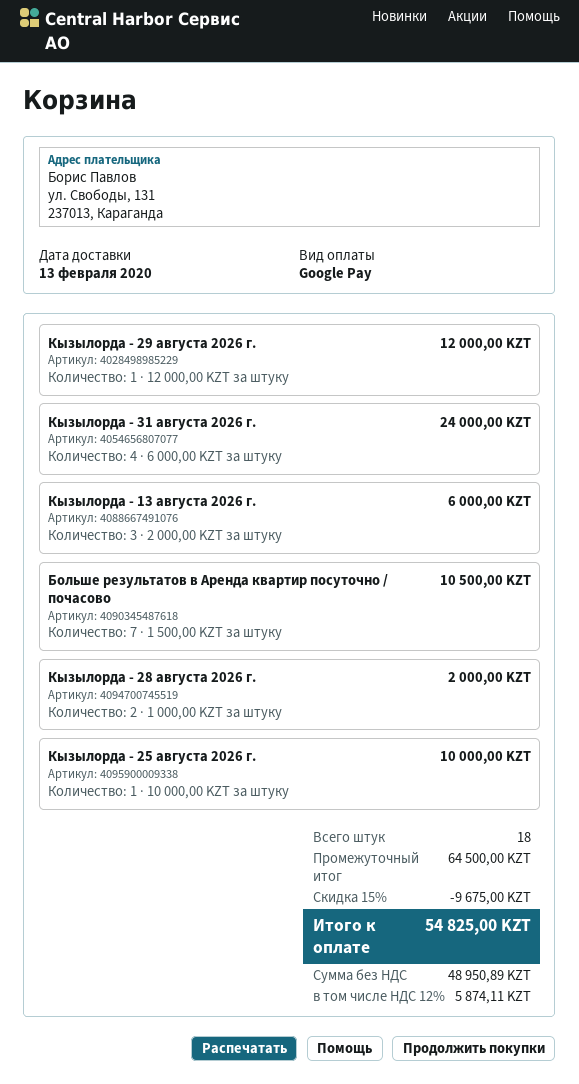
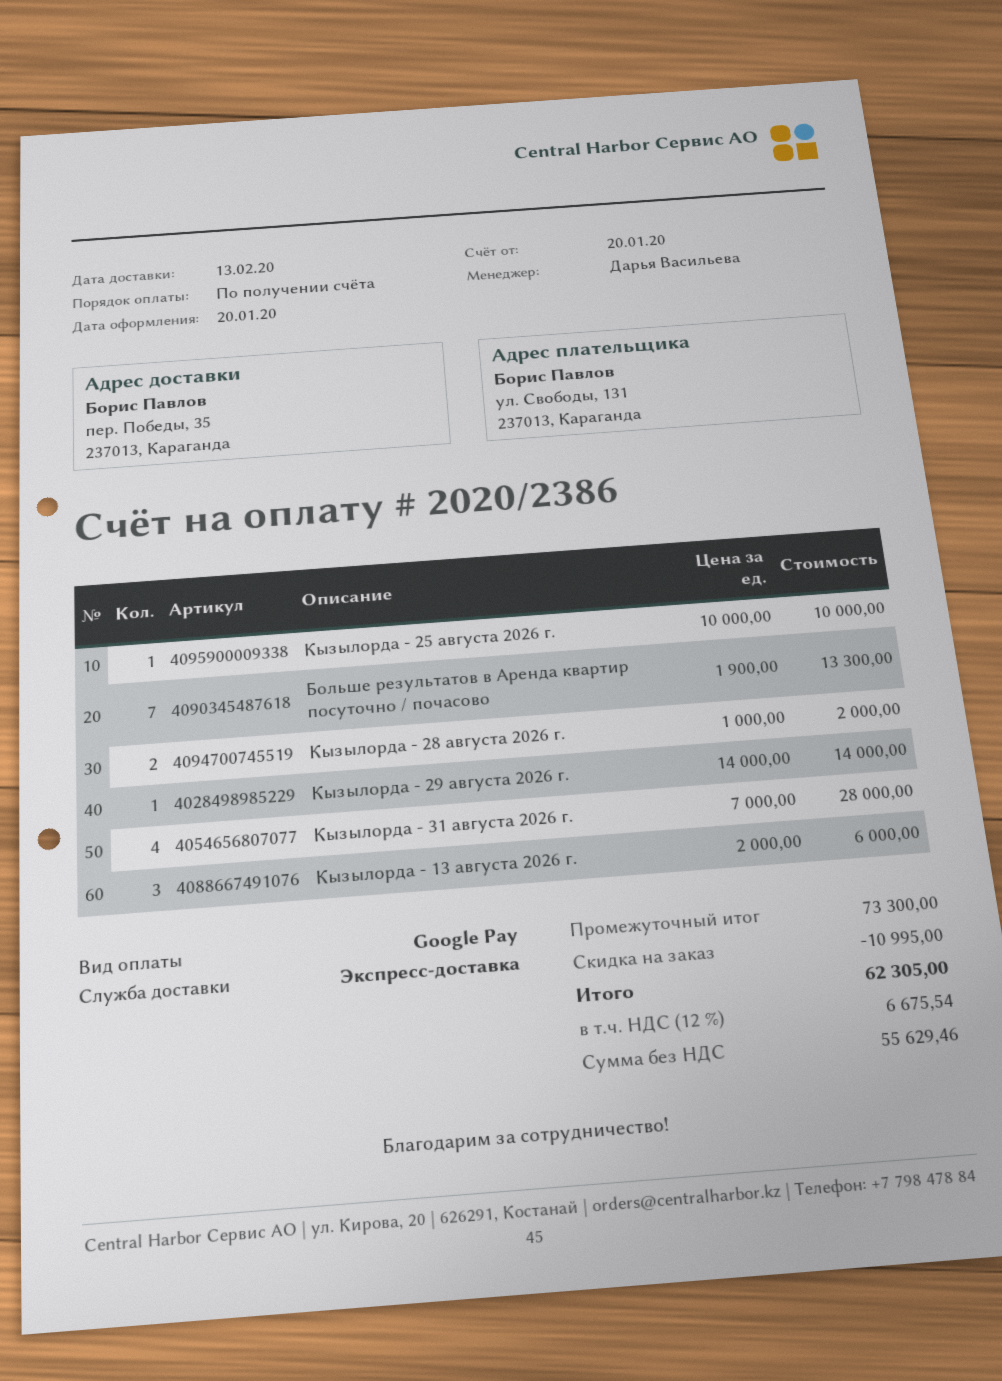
Кызылорда - 29 августа 2026 г.: 1 x 12000.00 = 12000.00 -> 1 x 14000.00 = 14000.00
Кызылорда - 31 августа 2026 г.: 4 x 6000.00 = 24000.00 -> 4 x 7000.00 = 28000.00
Больше результатов в Аренда квартир посуточно / почасово: 7 x 1500.00 = 10500.00 -> 7 x 1900.00 = 13300.00
subtotal: 64500.00 -> 73300.00
discount: 9675.00 -> 10995.00
net: 48950.89 -> 55629.46
tax: 12% = 5874.11 -> 12% = 6675.54
total: 54825.00 -> 62305.00

